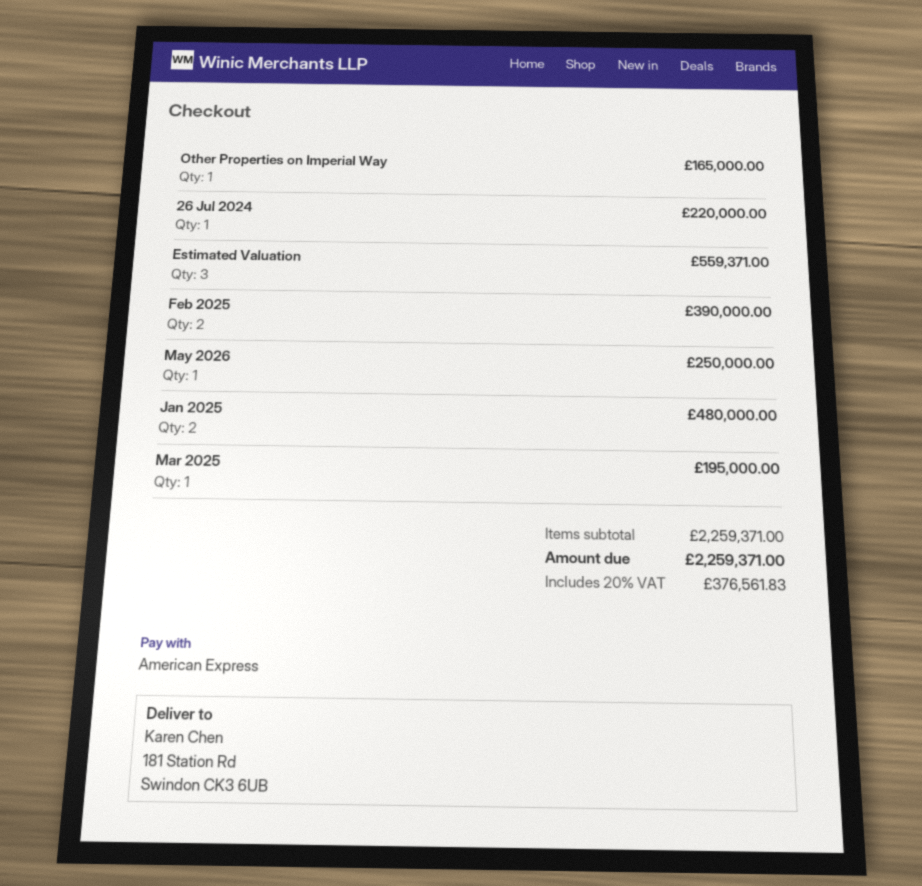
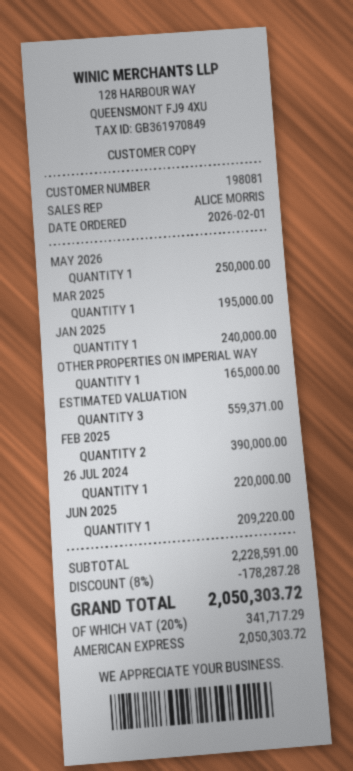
Jan 2025: 2 for 480000.00 -> 1 for 240000.00
JUN 2025: none -> 1 for 209220.00
subtotal: 2259371.00 -> 2228591.00
discount: none -> 8% = 178287.28
tax: 20% = 376561.83 -> 20% = 341717.29
total: 2259371.00 -> 2050303.72

